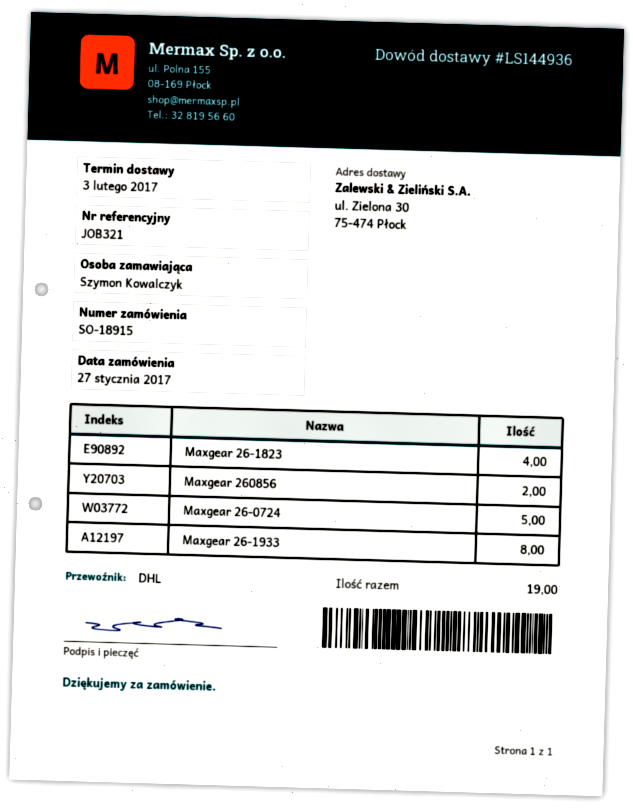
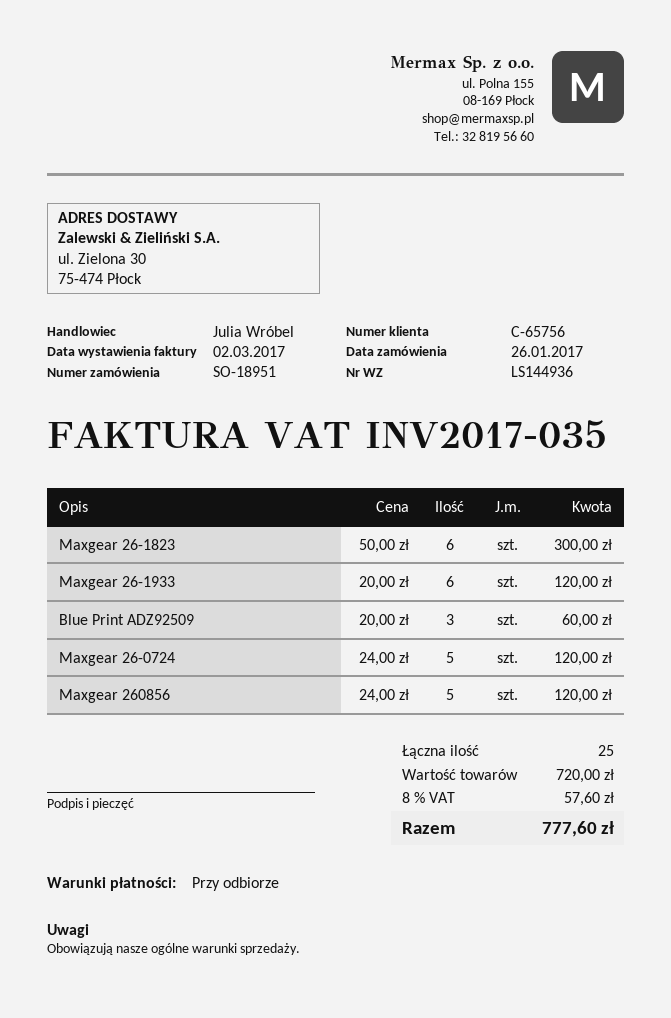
order number: SO-18915 -> SO-18951
order date: 2017-01-27 -> 2017-01-26
Maxgear 26-1823: 4 -> 6
Maxgear 260856: 2 -> 5
Maxgear 26-1933: 8 -> 6
Blue Print ADZ92509: none -> 3
total quantity: 19 -> 25

